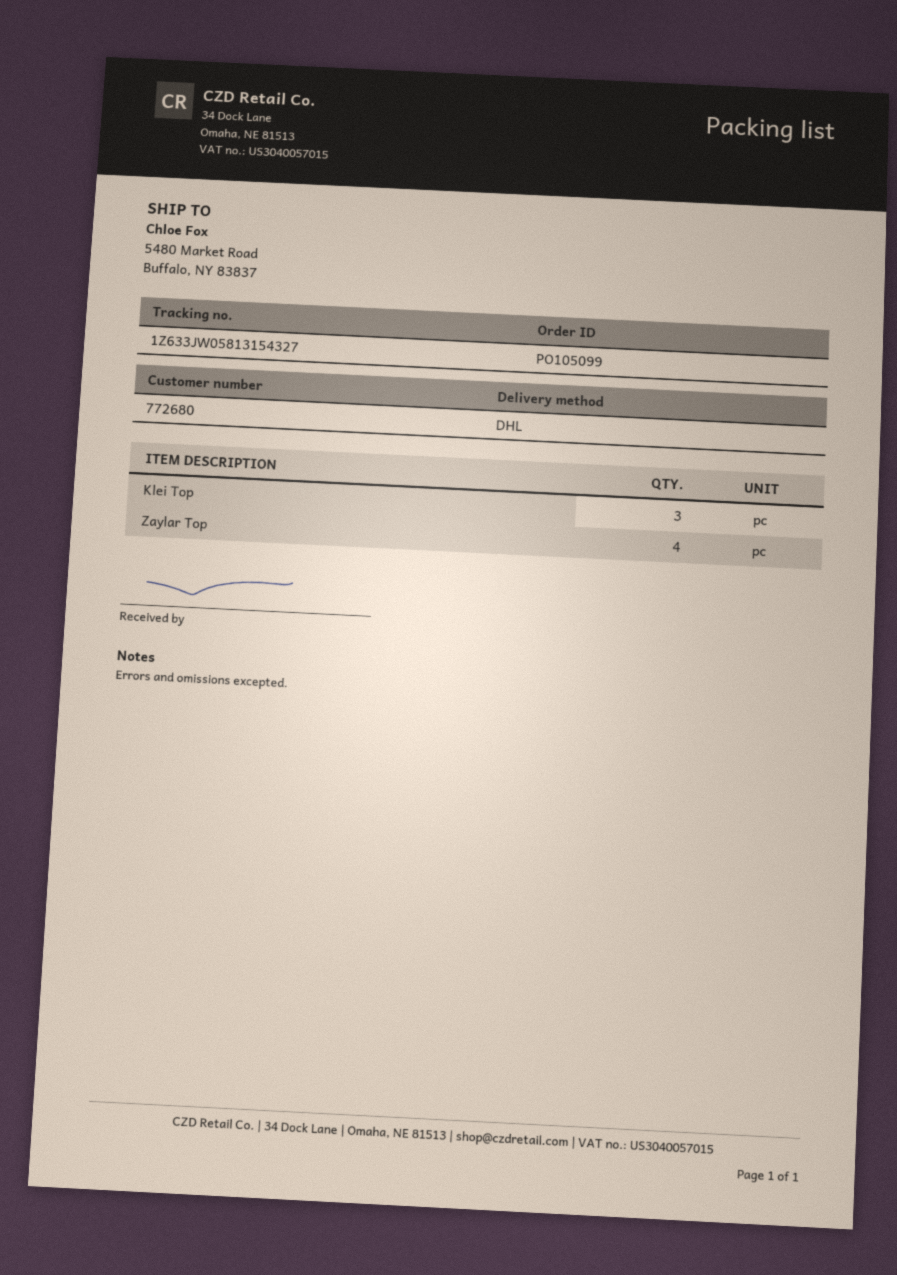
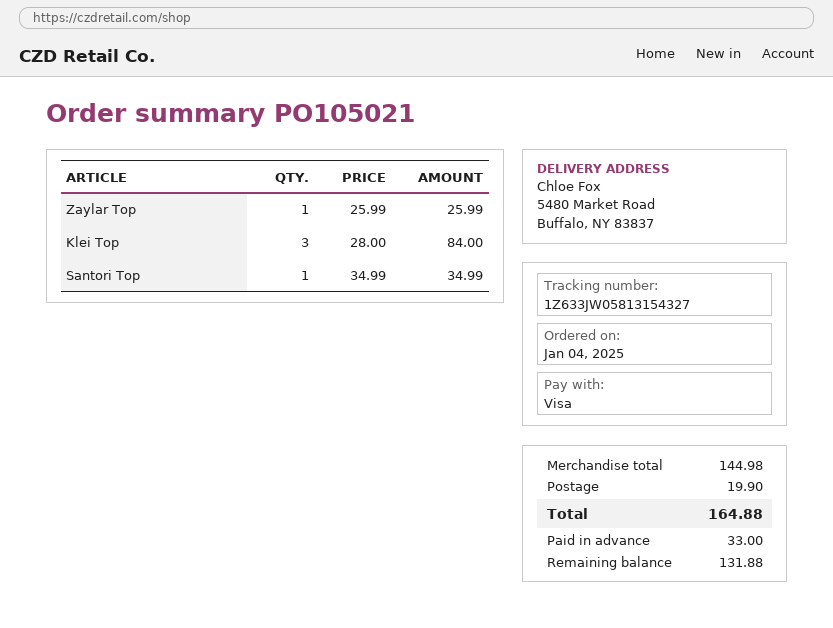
order number: PO105099 -> PO105021
Zaylar Top: 4 -> 1
Santori Top: none -> 1

